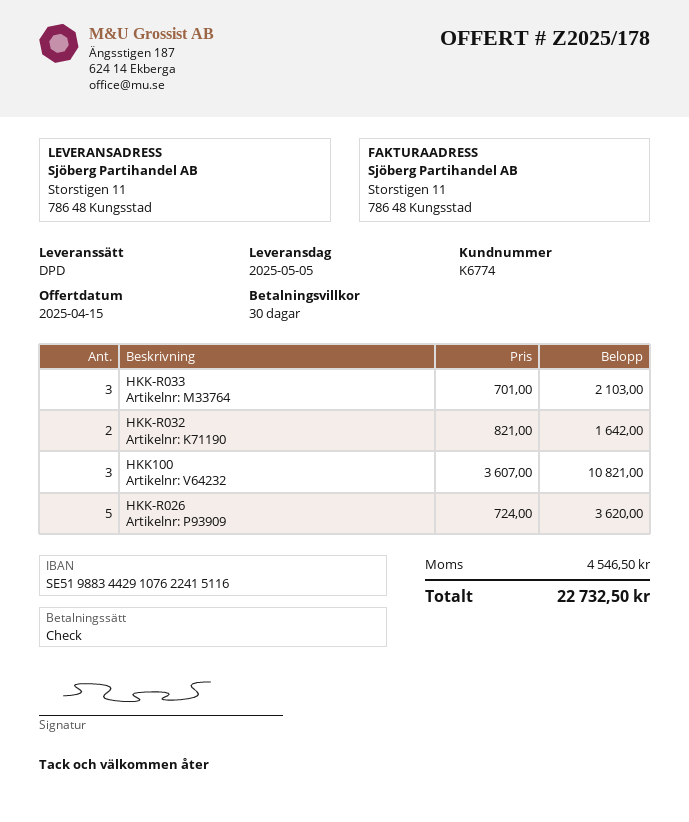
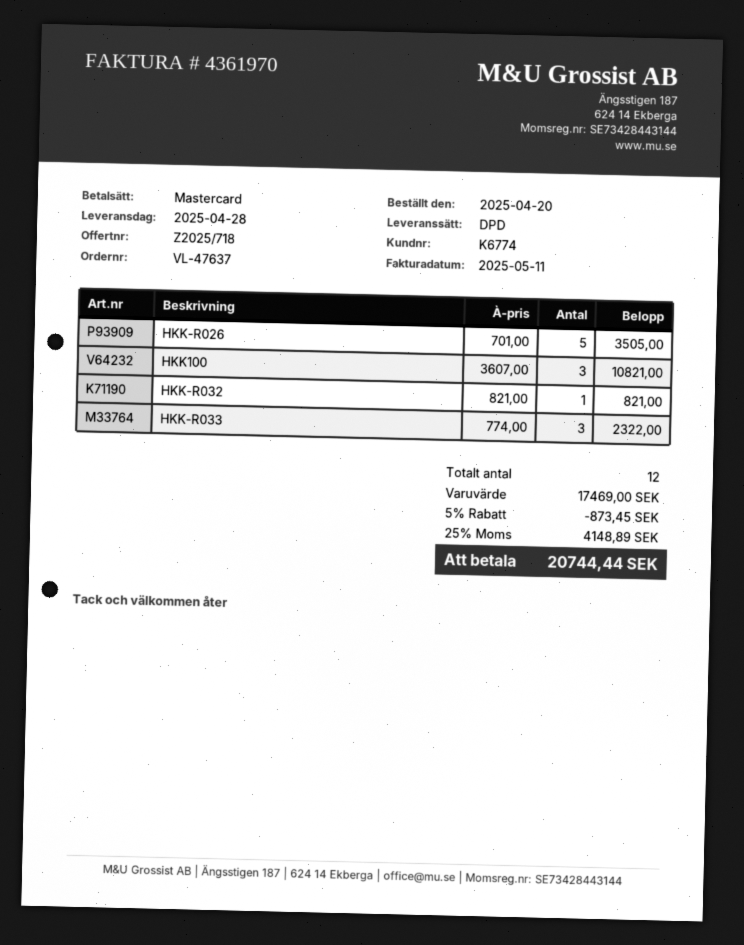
quote number: Z2025/178 -> Z2025/718
delivery date: 2025-05-05 -> 2025-04-28
payment method: cheque -> Mastercard
HKK-R033: 3 x 701.00 = 2103.00 -> 3 x 774.00 = 2322.00
HKK-R032: 2 x 821.00 = 1642.00 -> 1 x 821.00 = 821.00
HKK-R026: 5 x 724.00 = 3620.00 -> 5 x 701.00 = 3505.00
discount: none -> 5% = 873.45
tax: 4546.50 -> 4148.89
total: 22732.50 -> 20744.44

